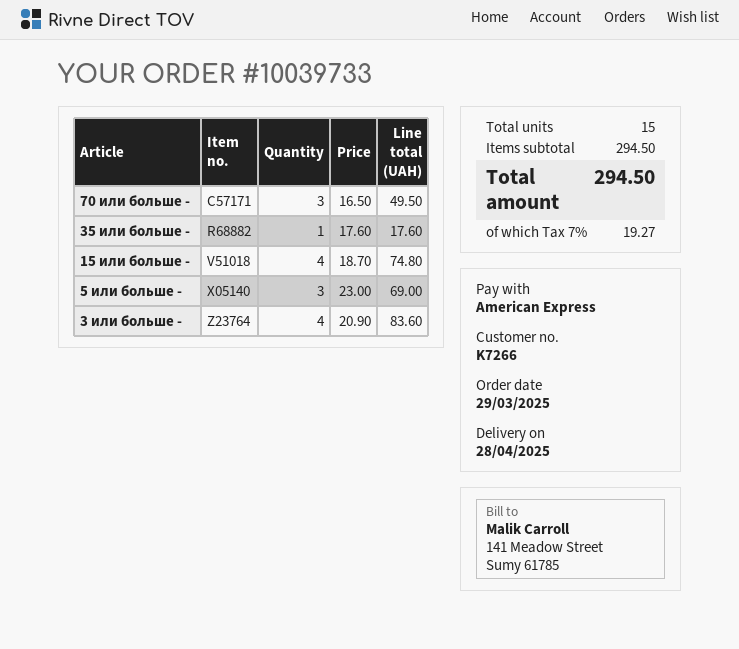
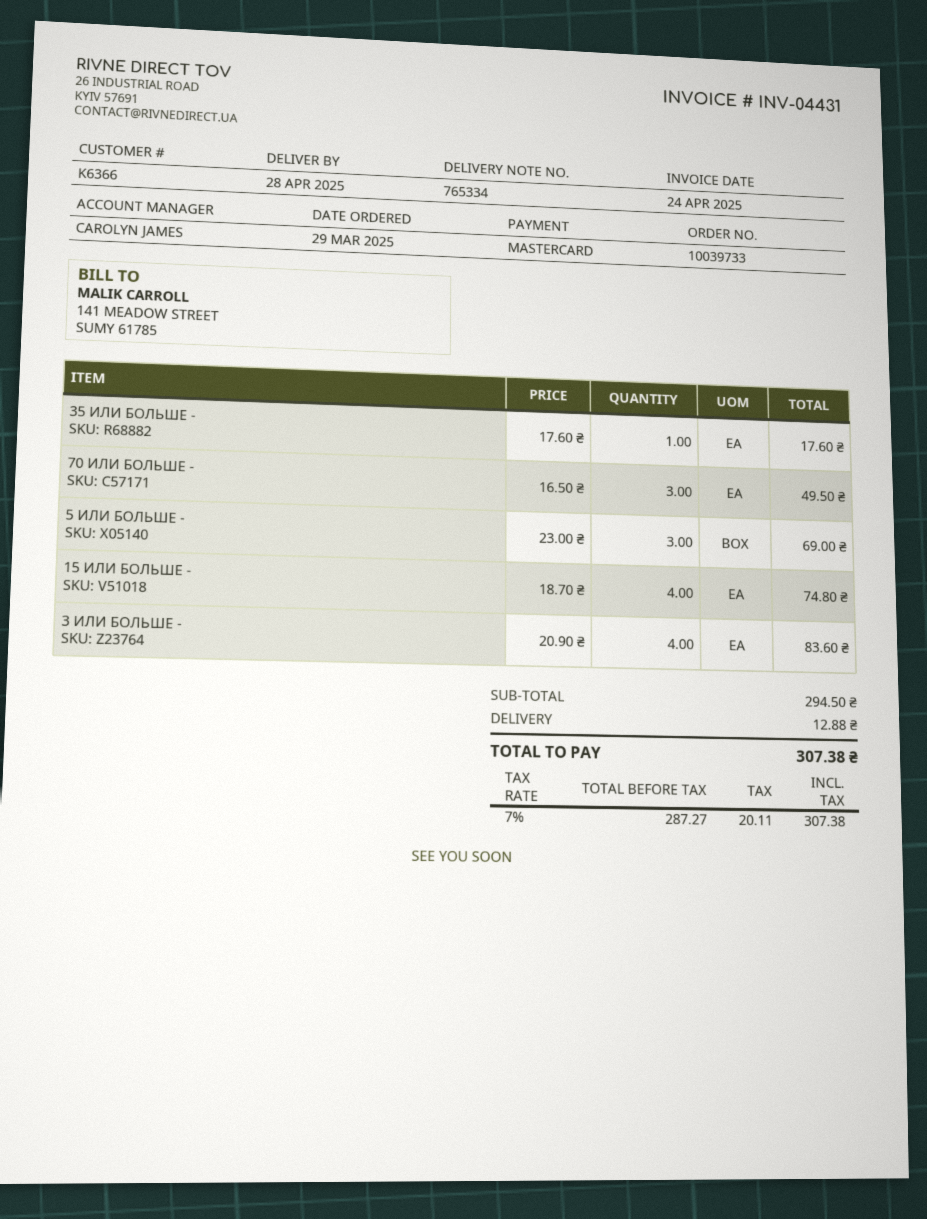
customer number: K7266 -> K6366
payment method: American Express -> Mastercard
shipping: none -> 12.88
tax: 7% = 19.27 -> 7% = 20.11
total: 294.50 -> 307.38

